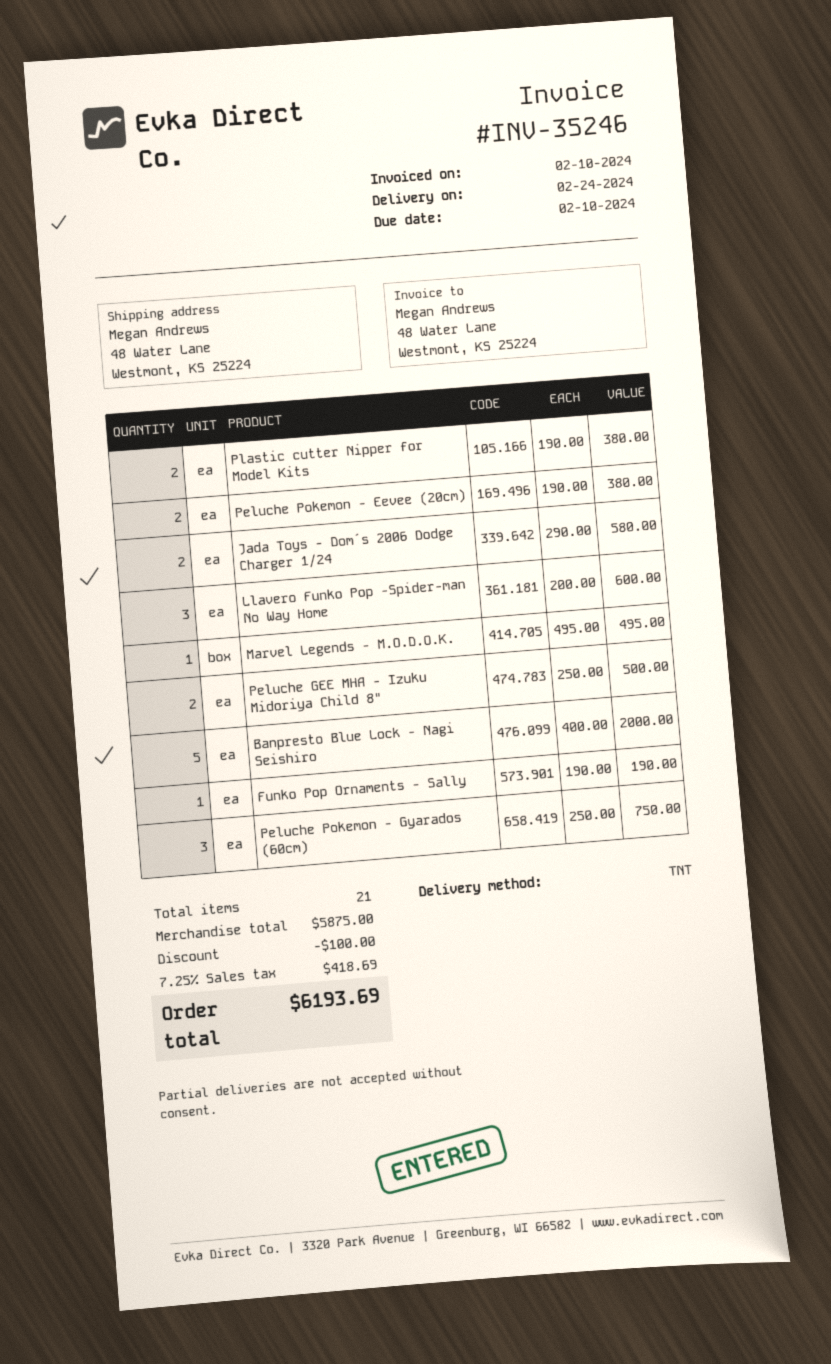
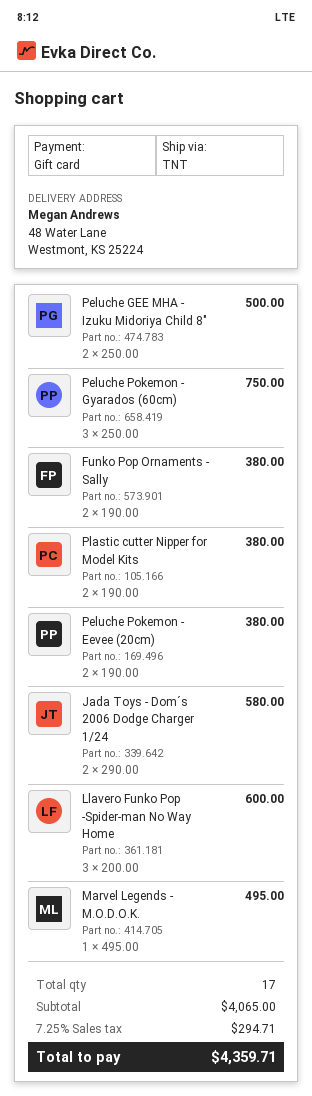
Banpresto Blue Lock - Nagi Seishiro: 5 x 400.00 = 2000.00 -> none
Funko Pop Ornaments - Sally: 1 x 190.00 = 190.00 -> 2 x 190.00 = 380.00
total quantity: 21 -> 17
subtotal: 5875.00 -> 4065.00
discount: 100.00 -> none
tax: 7.25% = 418.69 -> 7.25% = 294.71
total: 6193.69 -> 4359.71

